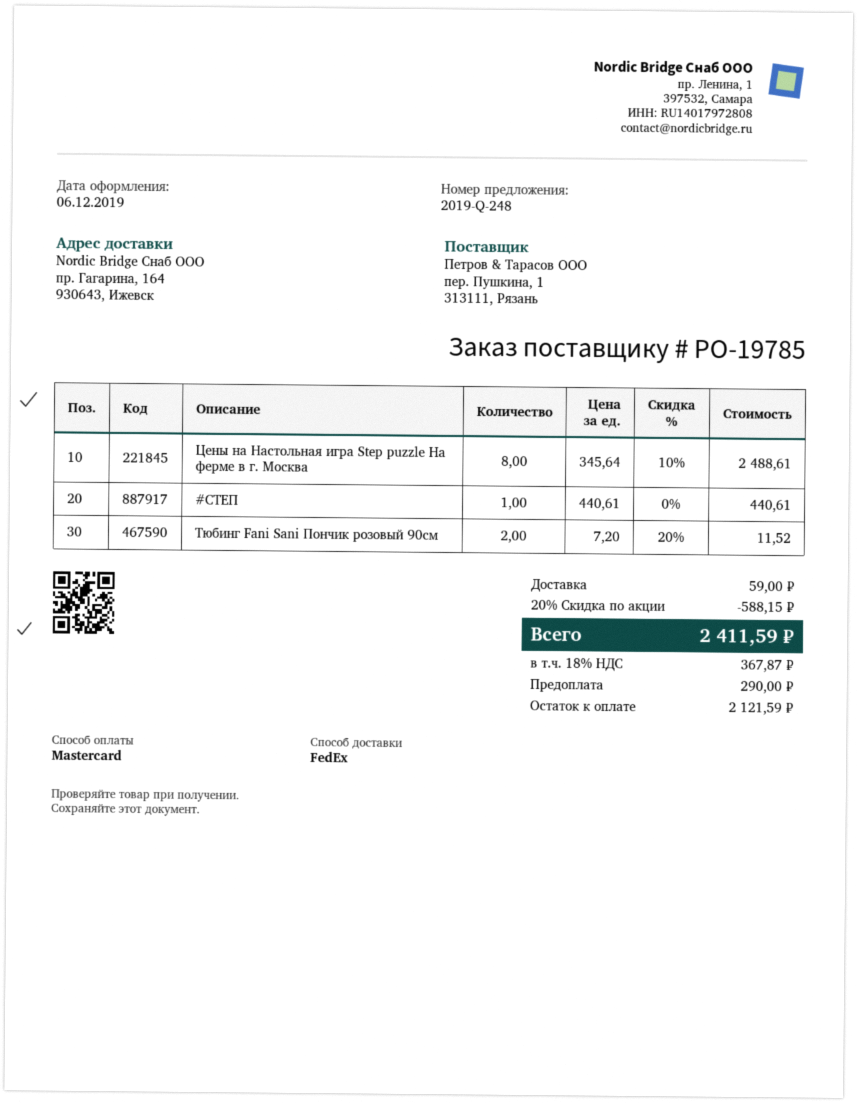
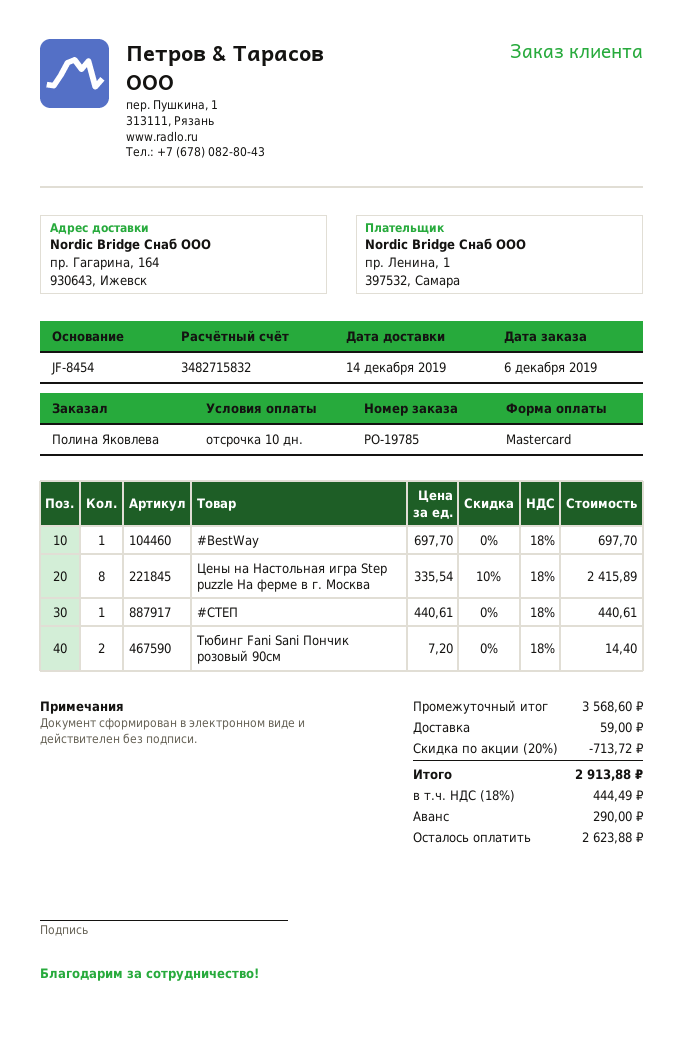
Цены на Настольная игра Step puzzle На ферме в г. Москва: 8 x 345.64 - 10% = 2488.61 -> 8 x 335.54 - 10% = 2415.89
Тюбинг Fani Sani Пончик розовый 90см: 2 x 7.20 - 20% = 11.52 -> 2 x 7.20 = 14.40
#BestWay: none -> 1 x 697.70 = 697.70
discount: 20% = 588.15 -> 20% = 713.72
tax: 18% = 367.87 -> 18% = 444.49
total: 2411.59 -> 2913.88
balance: 2121.59 -> 2623.88

